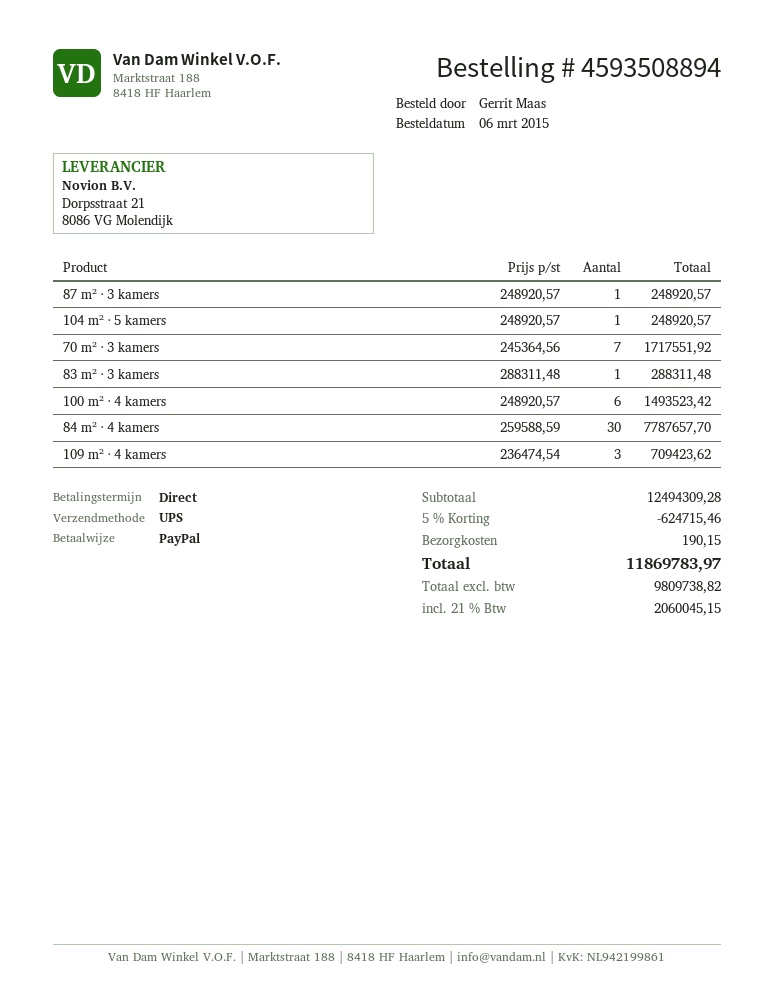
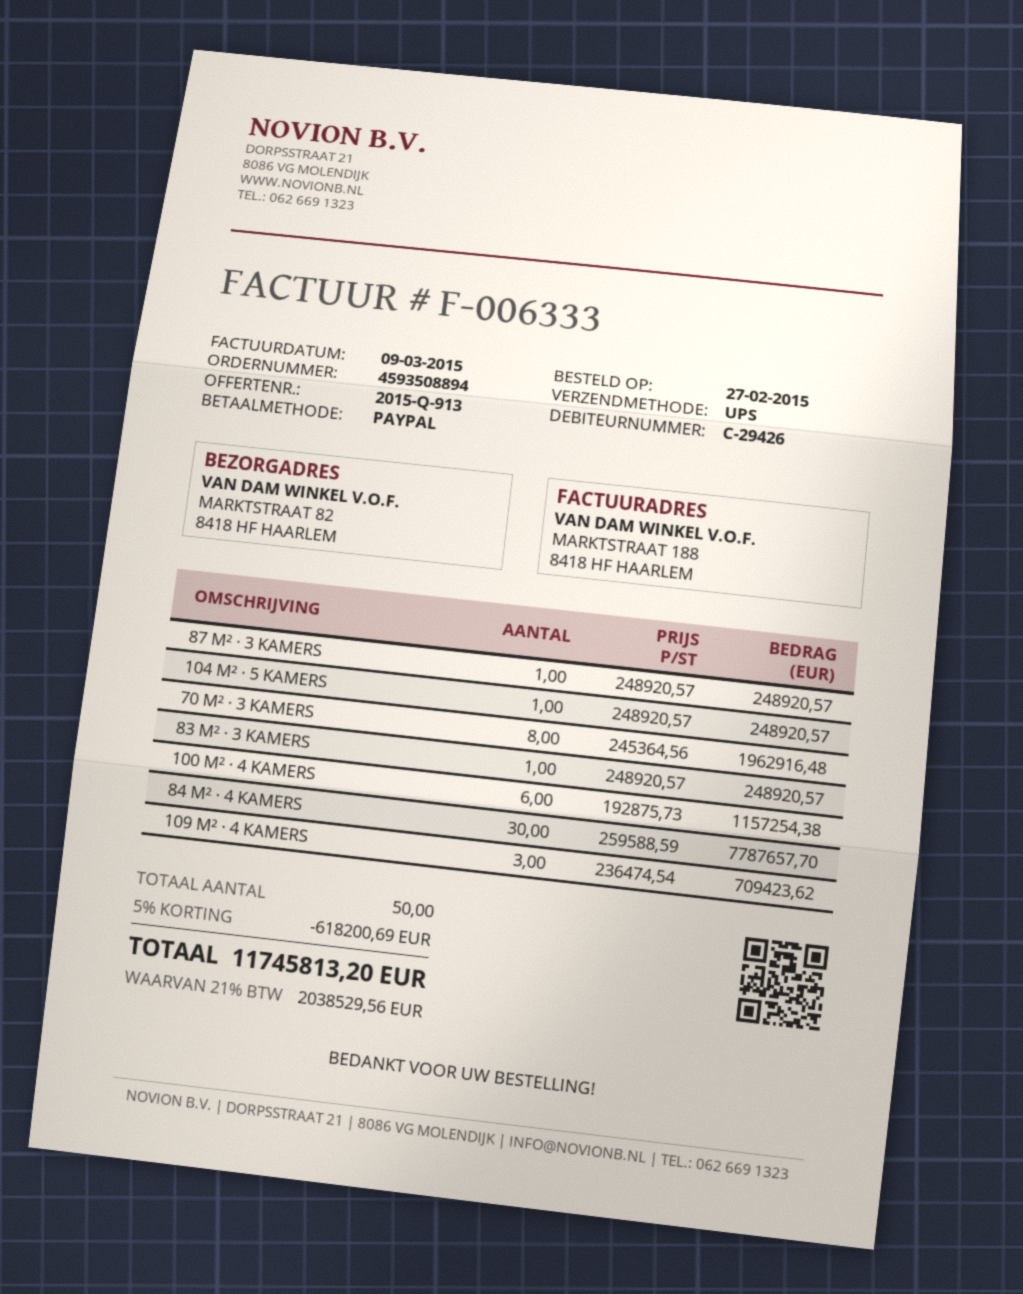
order date: 2015-03-06 -> 2015-02-27
70 m² · 3 kamers: 7 x 245364.56 = 1717551.92 -> 8 x 245364.56 = 1962916.48
83 m² · 3 kamers: 1 x 288311.48 = 288311.48 -> 1 x 248920.57 = 248920.57
100 m² · 4 kamers: 6 x 248920.57 = 1493523.42 -> 6 x 192875.73 = 1157254.38
discount: 5% = 624715.46 -> 5% = 618200.69
shipping: 190.15 -> none
tax: 21% = 2060045.15 -> 21% = 2038529.56
total: 11869783.97 -> 11745813.20

